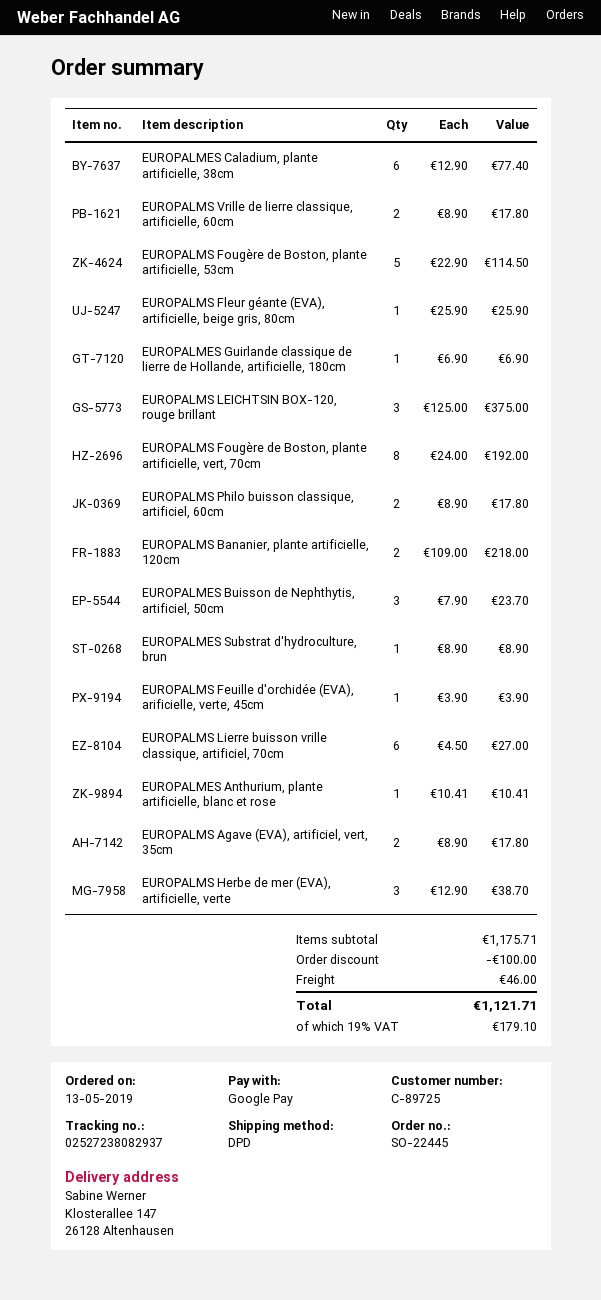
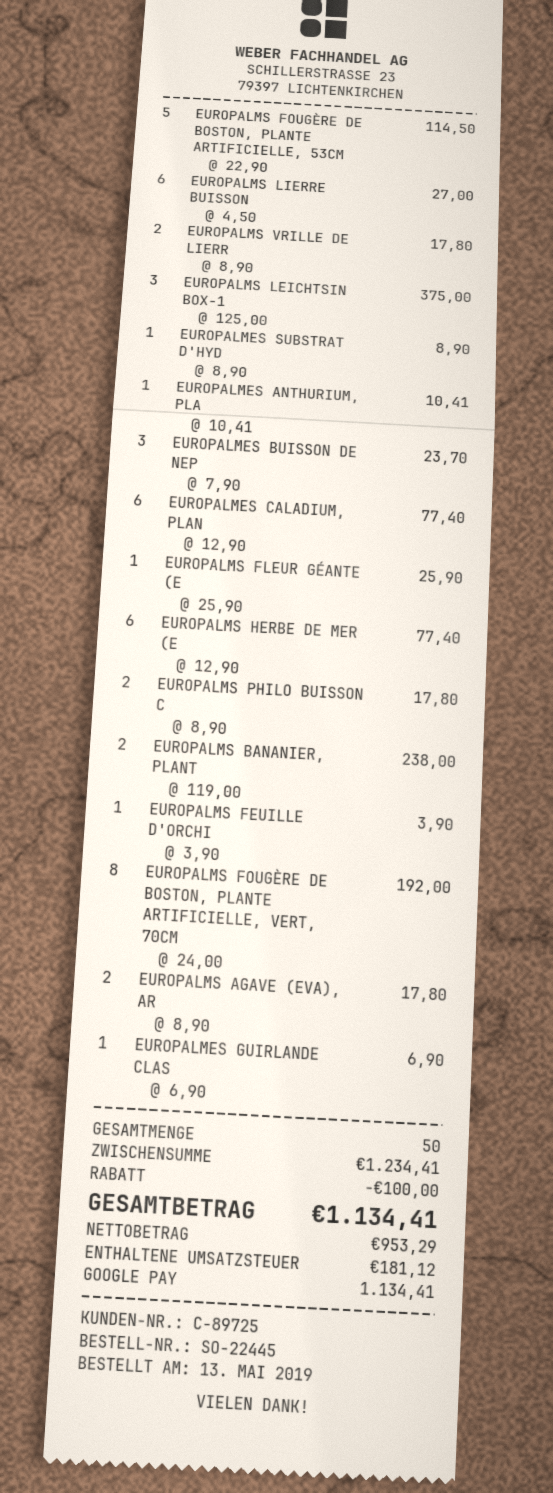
EUROPALMS Bananier, plante artificielle, 120cm: 2 x 109.00 = 218.00 -> 2 x 119.00 = 238.00
EUROPALMS Herbe de mer (EVA), artificielle, verte: 3 x 12.90 = 38.70 -> 6 x 12.90 = 77.40
subtotal: 1175.71 -> 1234.41
shipping: 46.00 -> none
tax: 179.10 -> 181.12
total: 1121.71 -> 1134.41

